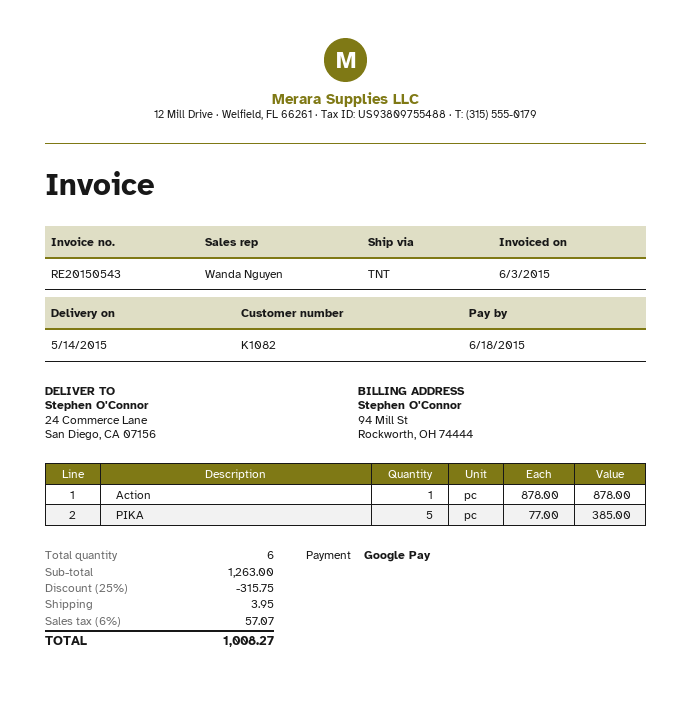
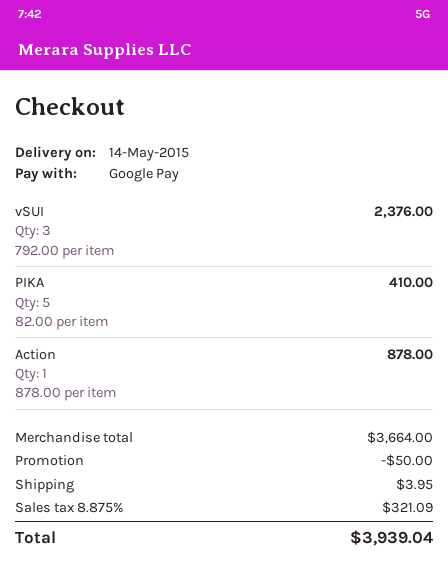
PIKA: 5 x 77.00 = 385.00 -> 5 x 82.00 = 410.00
vSUI: none -> 3 x 792.00 = 2376.00
subtotal: 1263.00 -> 3664.00
discount: 315.75 -> 50.00
tax: 6% = 57.07 -> 8.875% = 321.09
total: 1008.27 -> 3939.04

